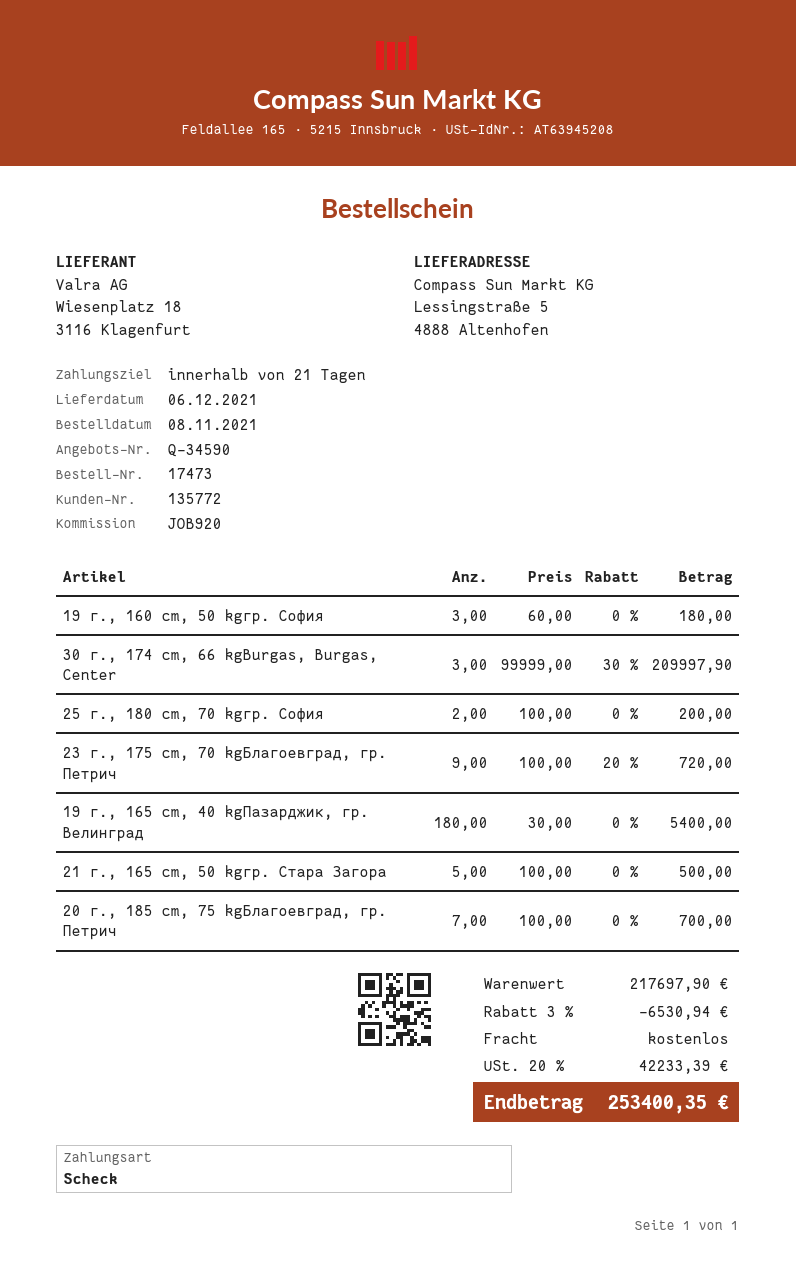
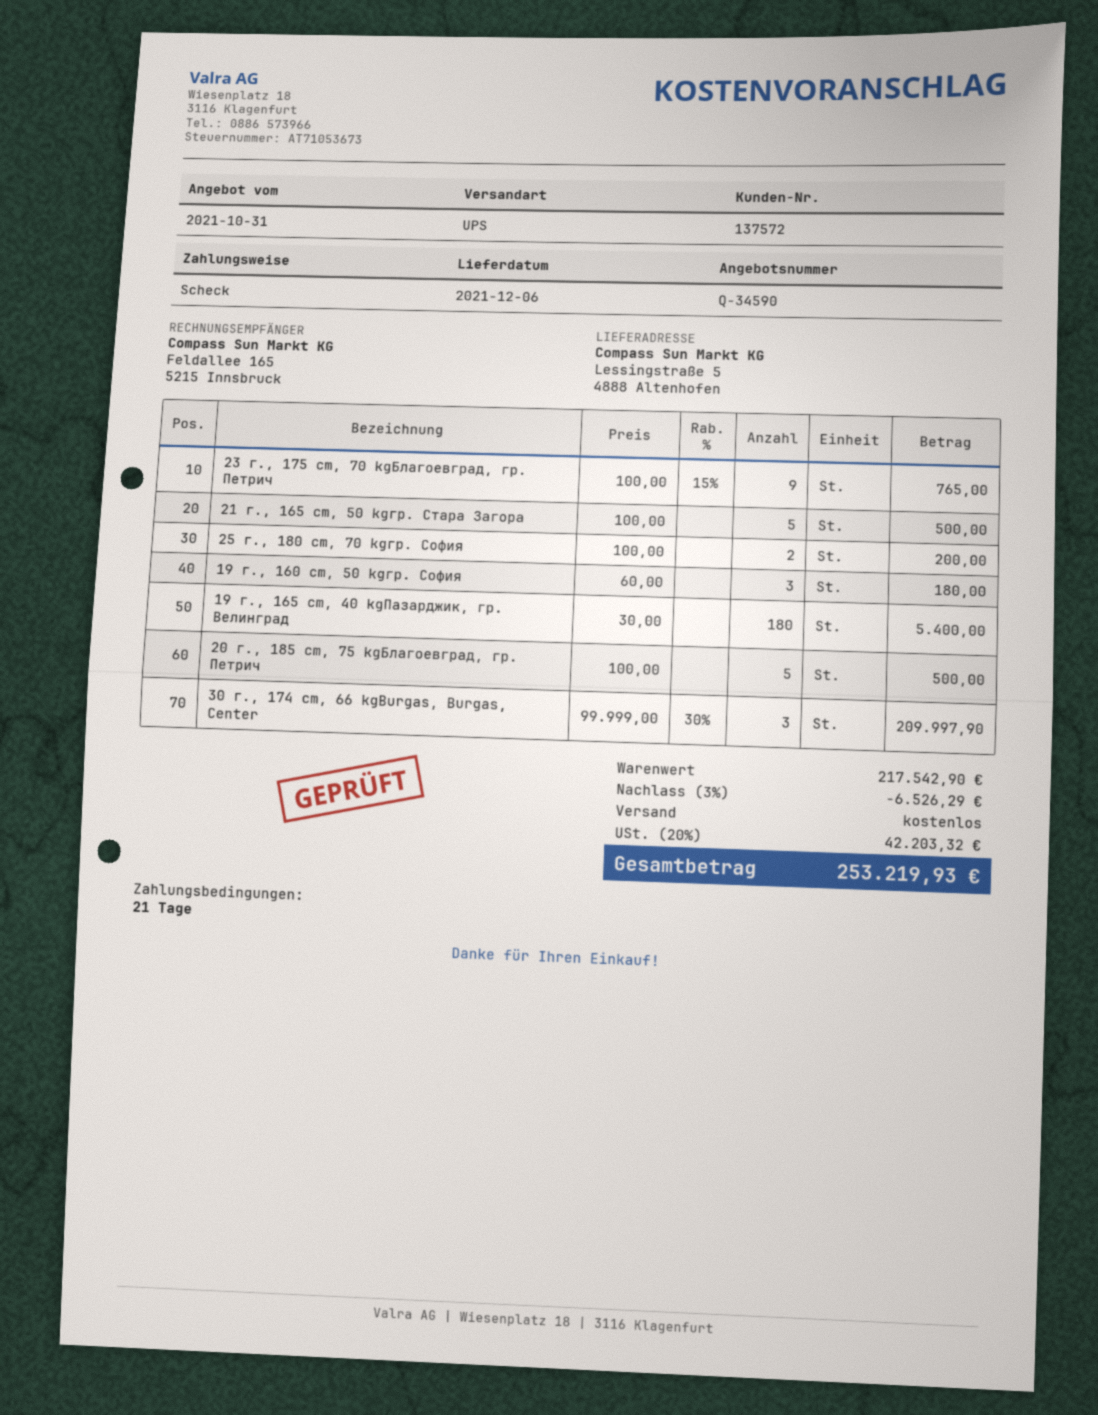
customer number: 135772 -> 137572
23 г., 175 cm, 70 kgБлагоевград, гр. Петрич: 9 x 100.00 - 20% = 720.00 -> 9 x 100.00 - 15% = 765.00
20 г., 185 cm, 75 kgБлагоевград, гр. Петрич: 7 x 100.00 = 700.00 -> 5 x 100.00 = 500.00
subtotal: 217697.90 -> 217542.90
discount: 3% = 6530.94 -> 3% = 6526.29
tax: 20% = 42233.39 -> 20% = 42203.32
total: 253400.35 -> 253219.93

